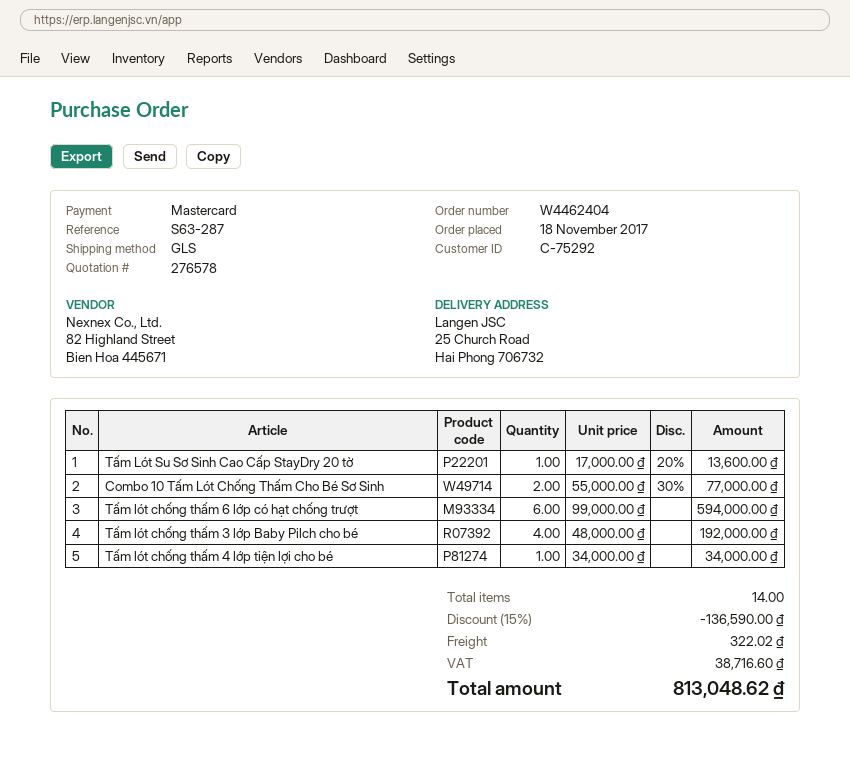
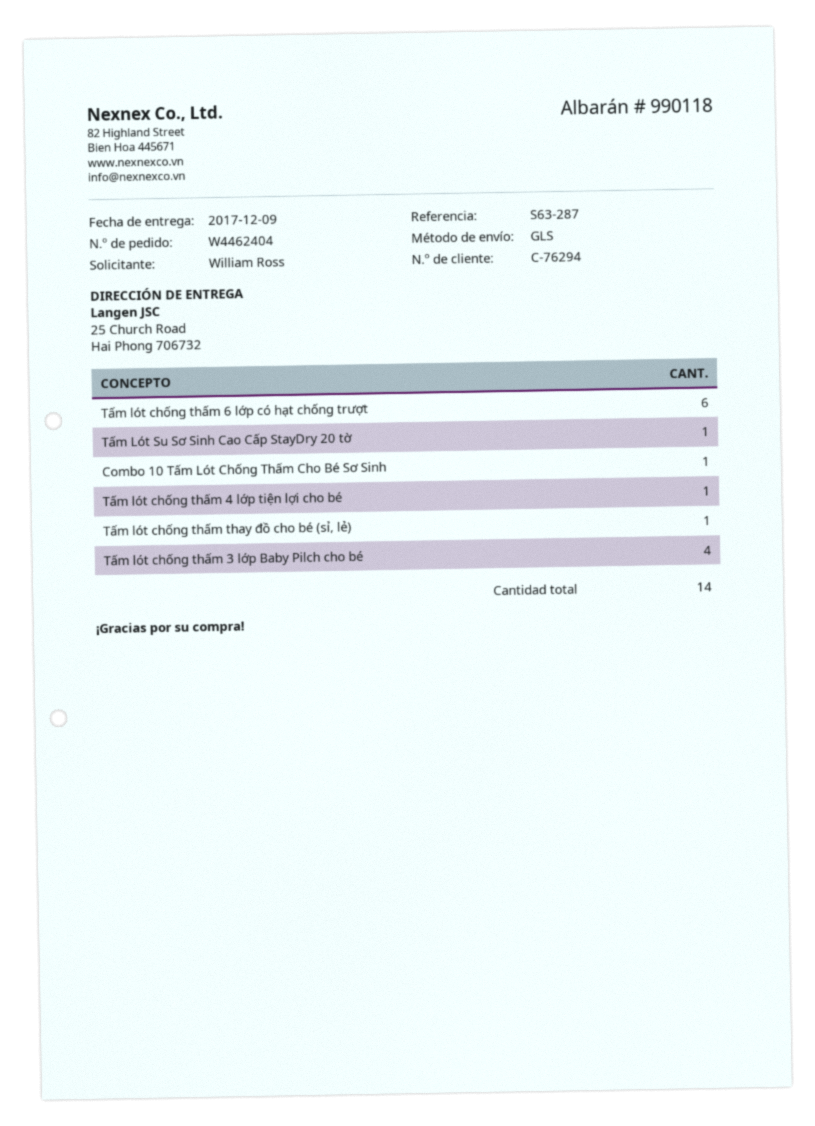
customer number: C-75292 -> C-76294
Combo 10 Tấm Lót Chống Thấm Cho Bé Sơ Sinh: 2 -> 1
Tấm lót chống thấm thay đồ cho bé (sỉ, lẻ): none -> 1

